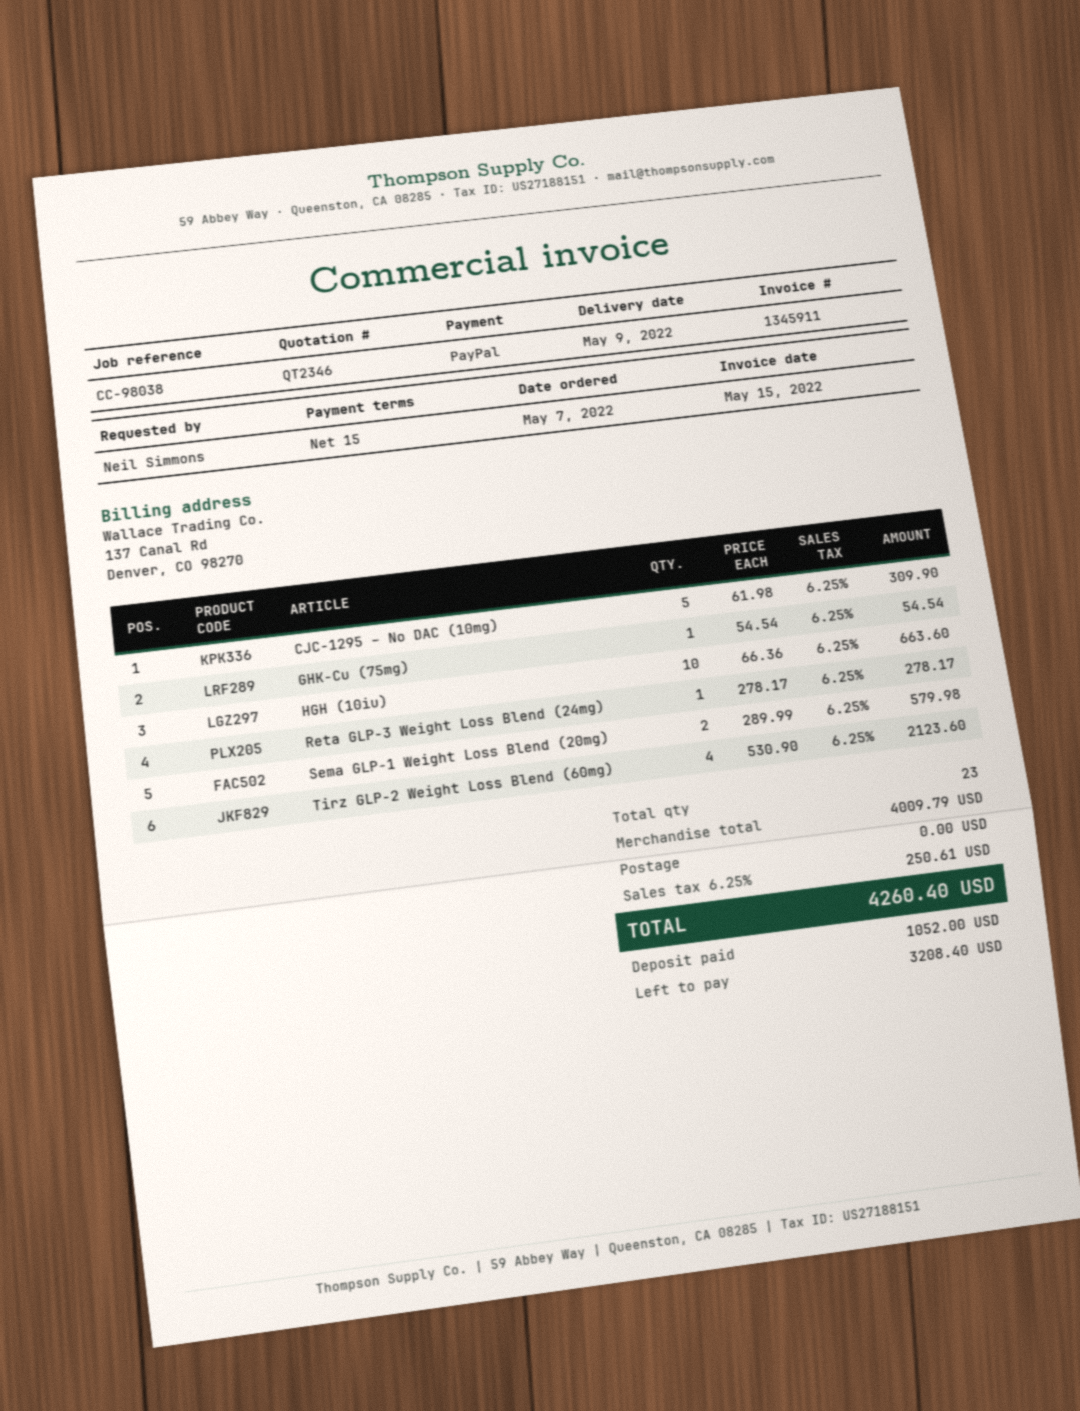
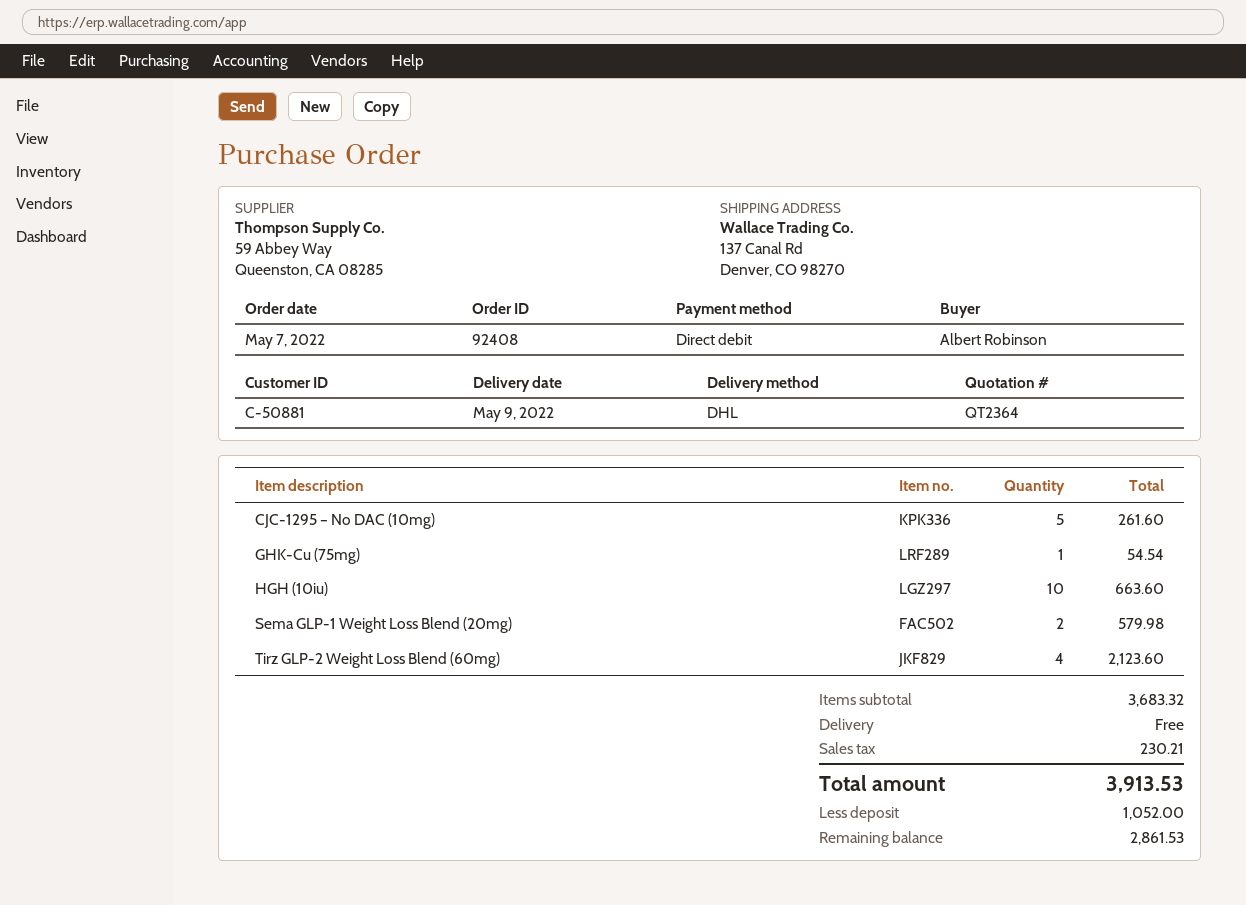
quote number: QT2346 -> QT2364
ordered by: Neil Simmons -> Albert Robinson
payment method: PayPal -> direct debit
CJC-1295 – No DAC (10mg): 5 for 309.90 -> 5 for 261.60
Reta GLP-3 Weight Loss Blend (24mg): 1 for 278.17 -> none
subtotal: 4009.79 -> 3683.32
tax: 250.61 -> 230.21
total: 4260.40 -> 3913.53
balance: 3208.40 -> 2861.53

